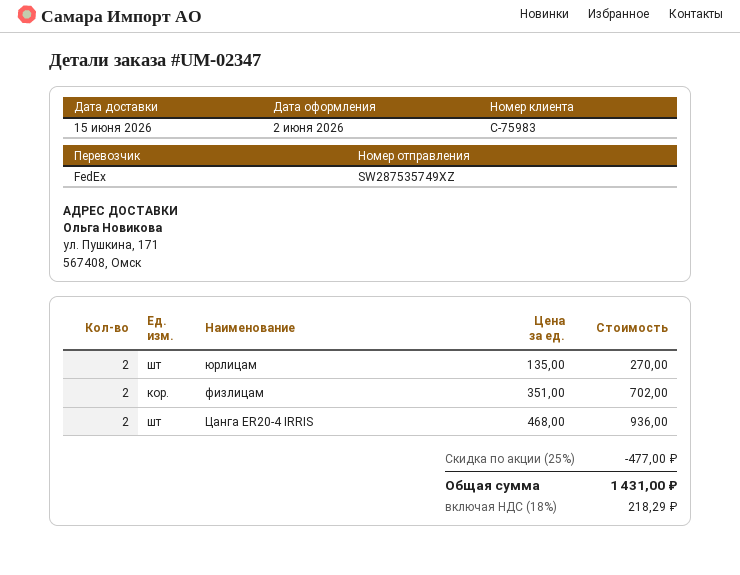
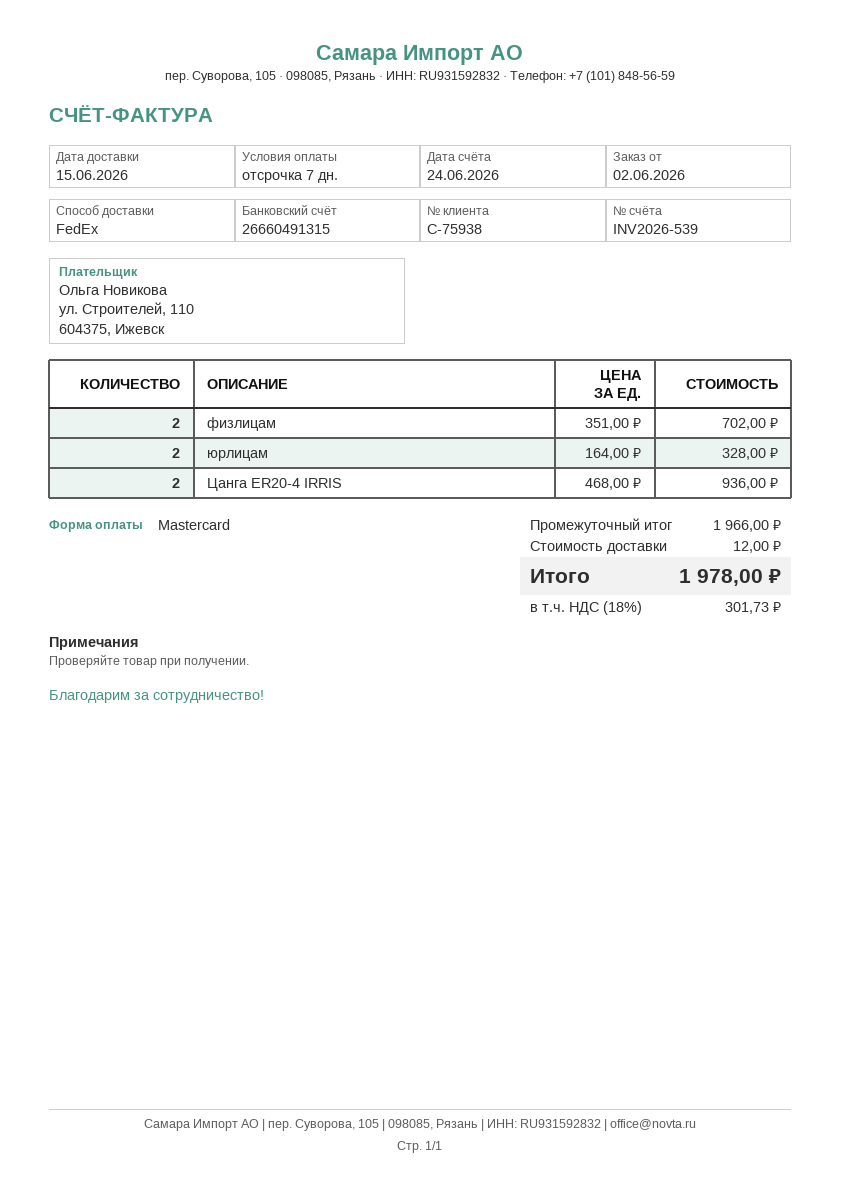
customer number: C-75983 -> C-75938
юрлицам: 2 x 135.00 = 270.00 -> 2 x 164.00 = 328.00
discount: 25% = 477.00 -> none
shipping: none -> 12.00
tax: 18% = 218.29 -> 18% = 301.73
total: 1431.00 -> 1978.00

